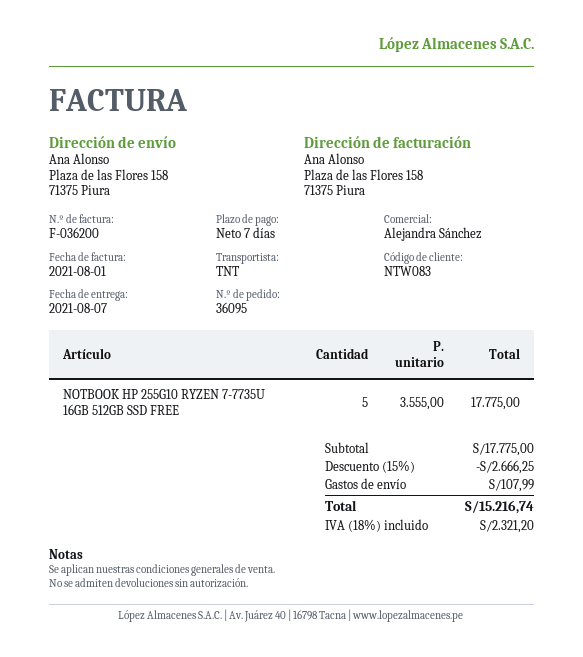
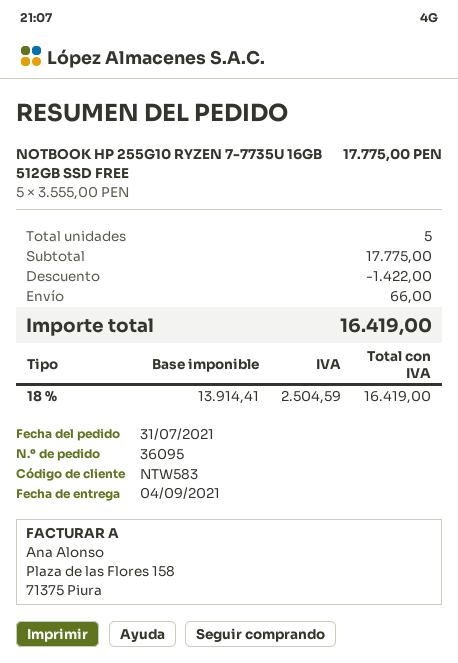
delivery date: 2021-08-07 -> 2021-09-04
customer number: NTW083 -> NTW583
discount: 2666.25 -> 1422.00
shipping: 107.99 -> 66.00
tax: 18% = 2321.20 -> 18% = 2504.59
total: 15216.74 -> 16419.00

